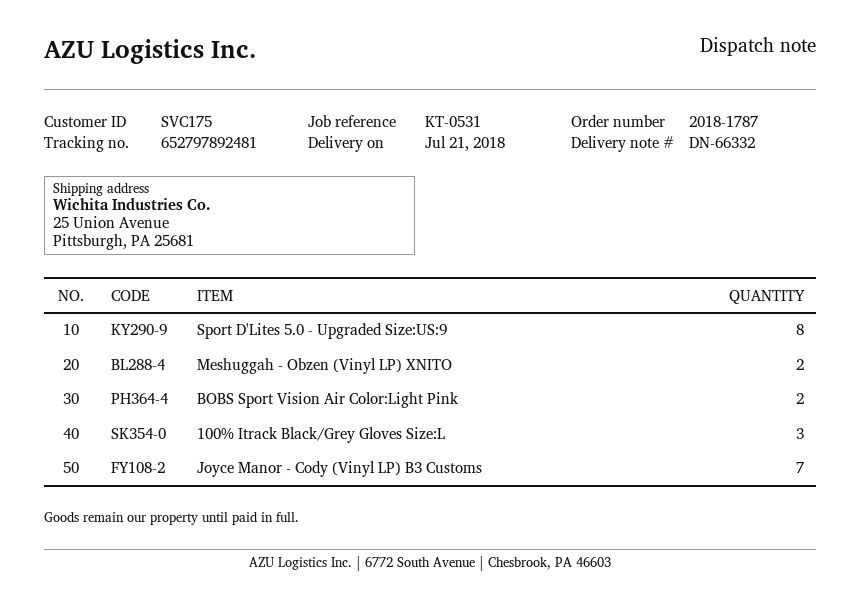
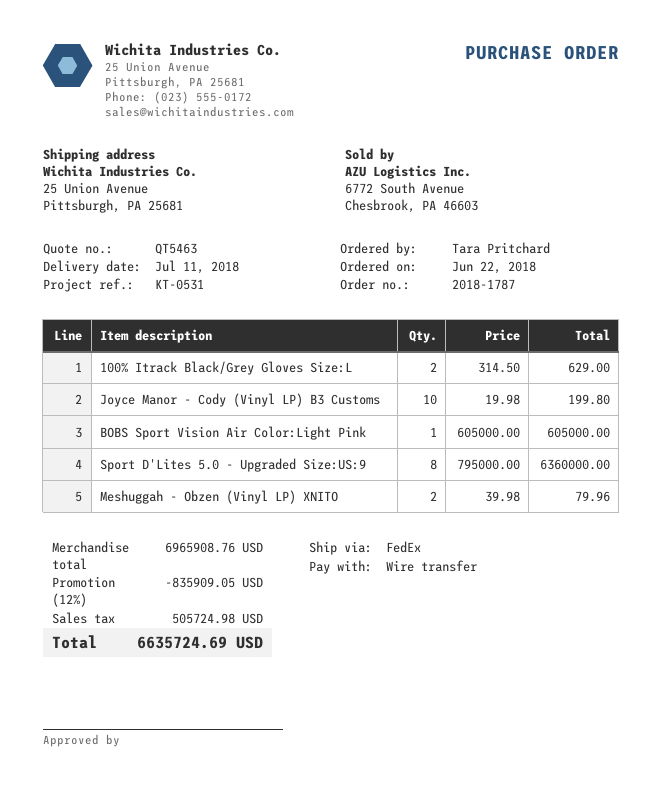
delivery date: 2018-07-21 -> 2018-07-11
BOBS Sport Vision Air Color:Light Pink: 2 -> 1
100% Itrack Black/Grey Gloves Size:L: 3 -> 2
Joyce Manor - Cody (Vinyl LP) B3 Customs: 7 -> 10

